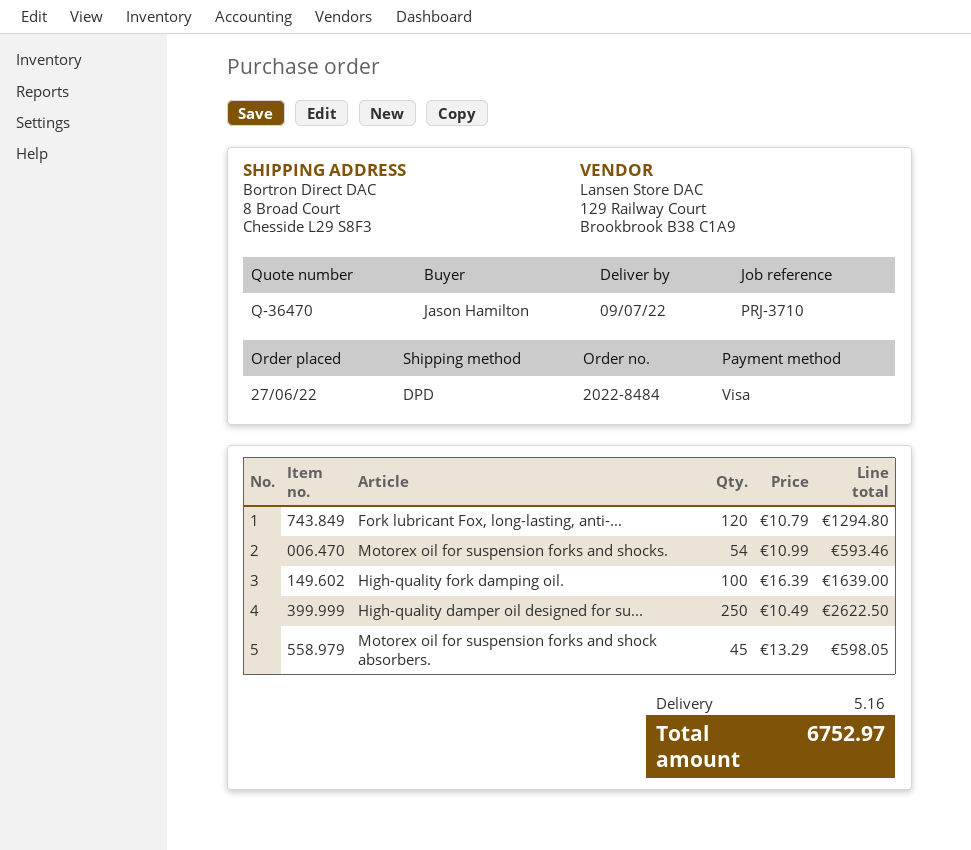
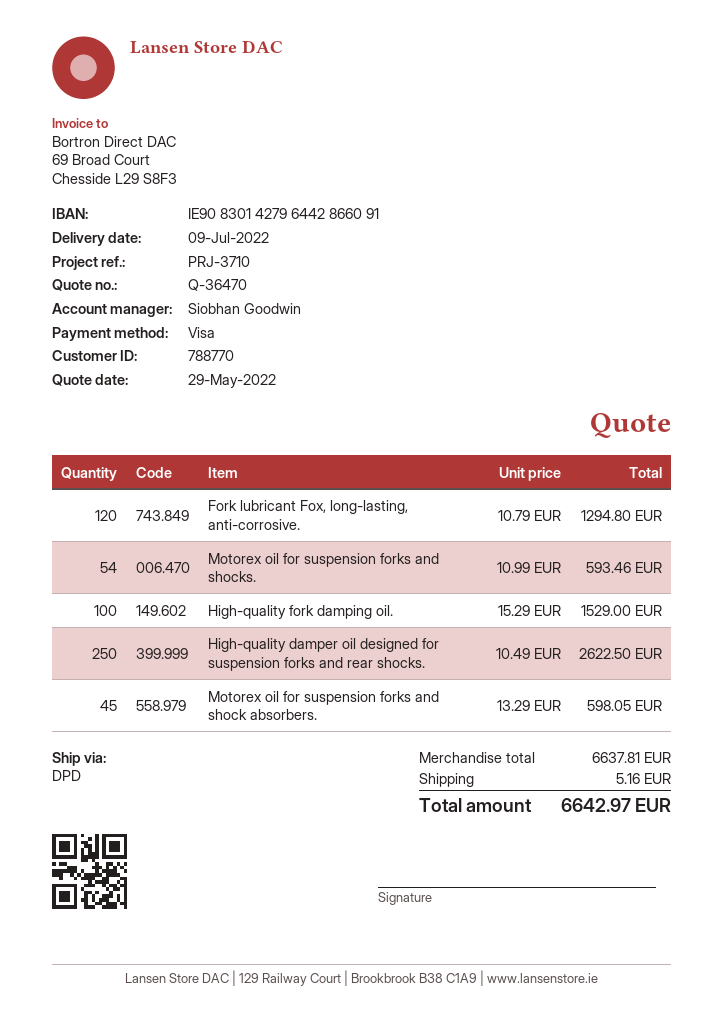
High-quality fork damping oil.: 100 x 16.39 = 1639.00 -> 100 x 15.29 = 1529.00
total: 6752.97 -> 6642.97

